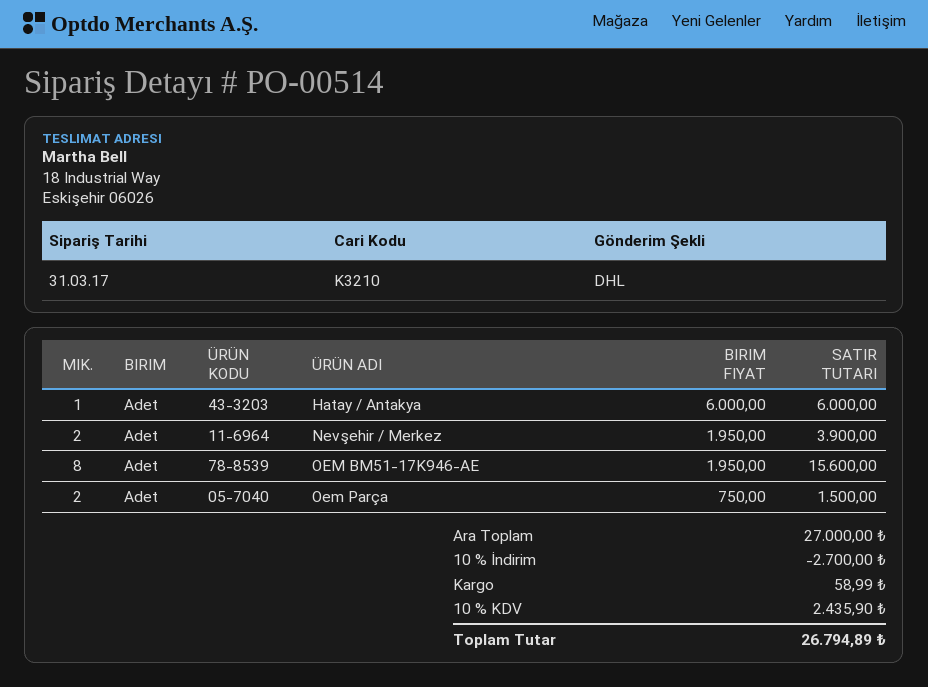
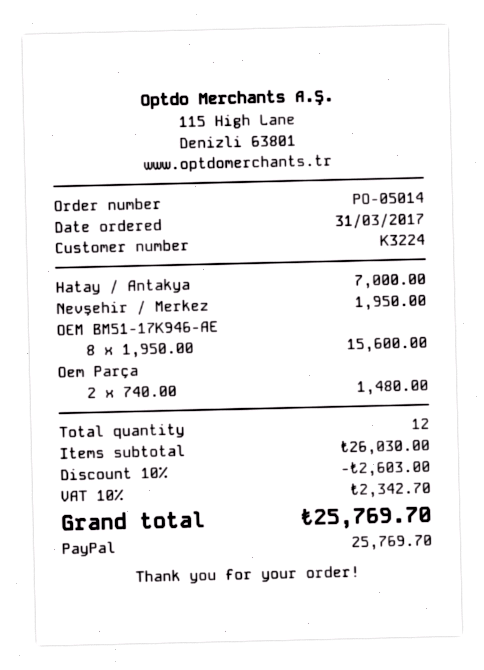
order number: PO-00514 -> PO-05014
customer number: K3210 -> K3224
Hatay / Antakya: 1 x 6000.00 = 6000.00 -> 1 x 7000.00 = 7000.00
Nevşehir / Merkez: 2 x 1950.00 = 3900.00 -> 1 x 1950.00 = 1950.00
Oem Parça: 2 x 750.00 = 1500.00 -> 2 x 740.00 = 1480.00
subtotal: 27000.00 -> 26030.00
discount: 10% = 2700.00 -> 10% = 2603.00
shipping: 58.99 -> none
tax: 10% = 2435.90 -> 10% = 2342.70
total: 26794.89 -> 25769.70

